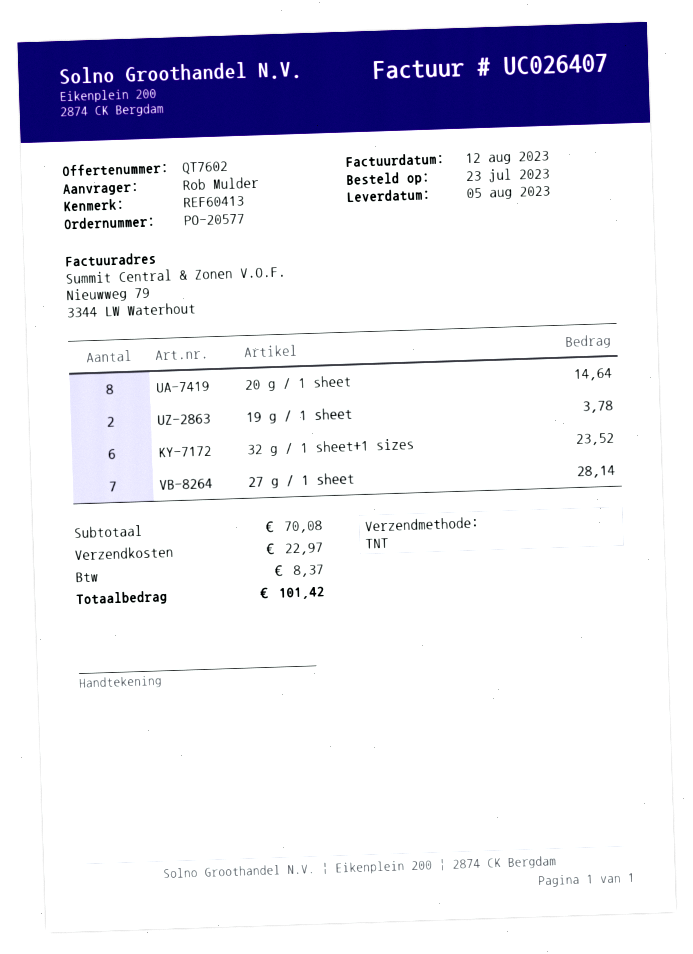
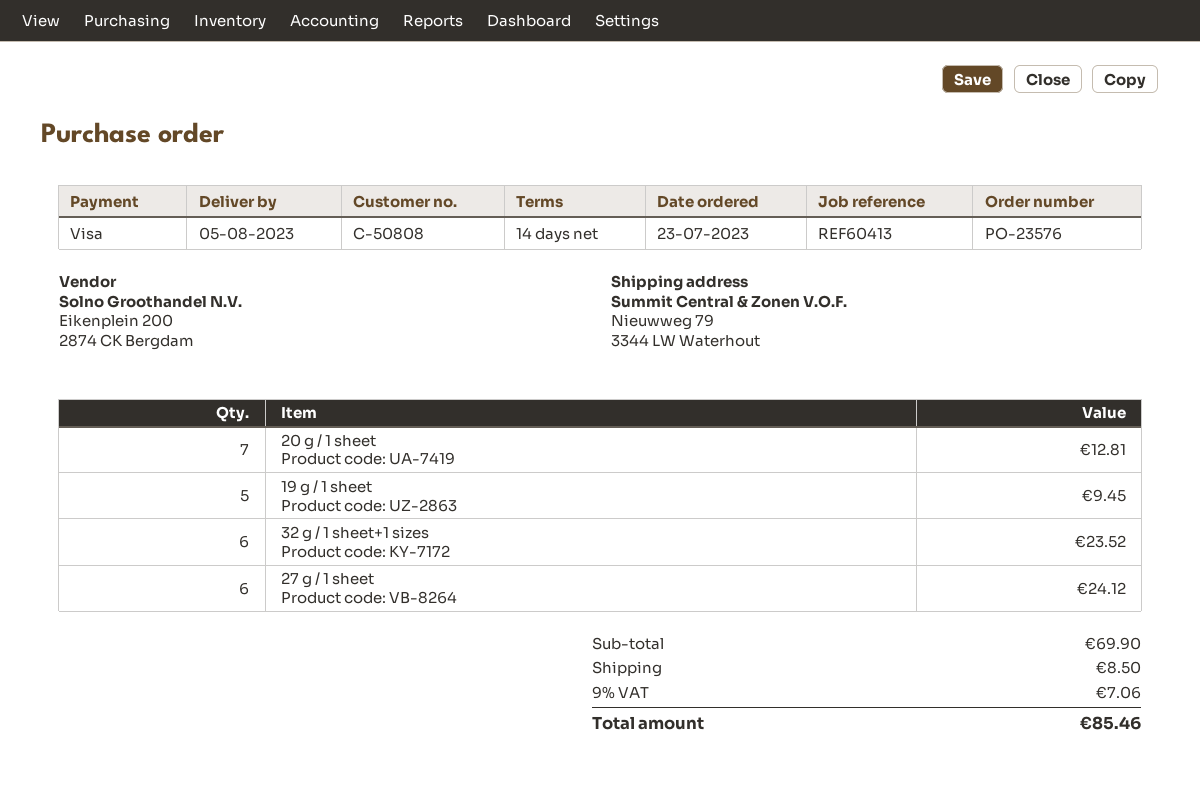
order number: PO-20577 -> PO-23576
20 g / 1 sheet: 8 for 14.64 -> 7 for 12.81
19 g / 1 sheet: 2 for 3.78 -> 5 for 9.45
27 g / 1 sheet: 7 for 28.14 -> 6 for 24.12
subtotal: 70.08 -> 69.90
shipping: 22.97 -> 8.50
tax: 8.37 -> 7.06
total: 101.42 -> 85.46

